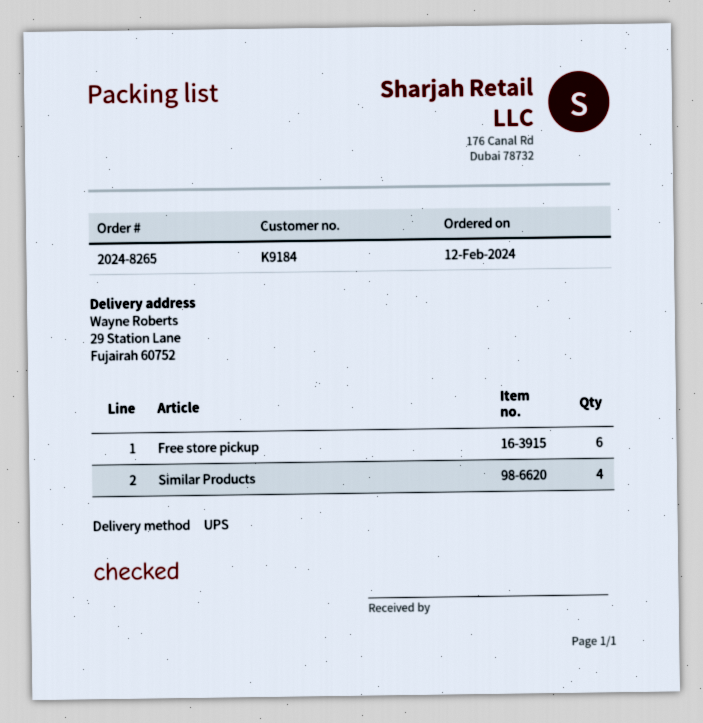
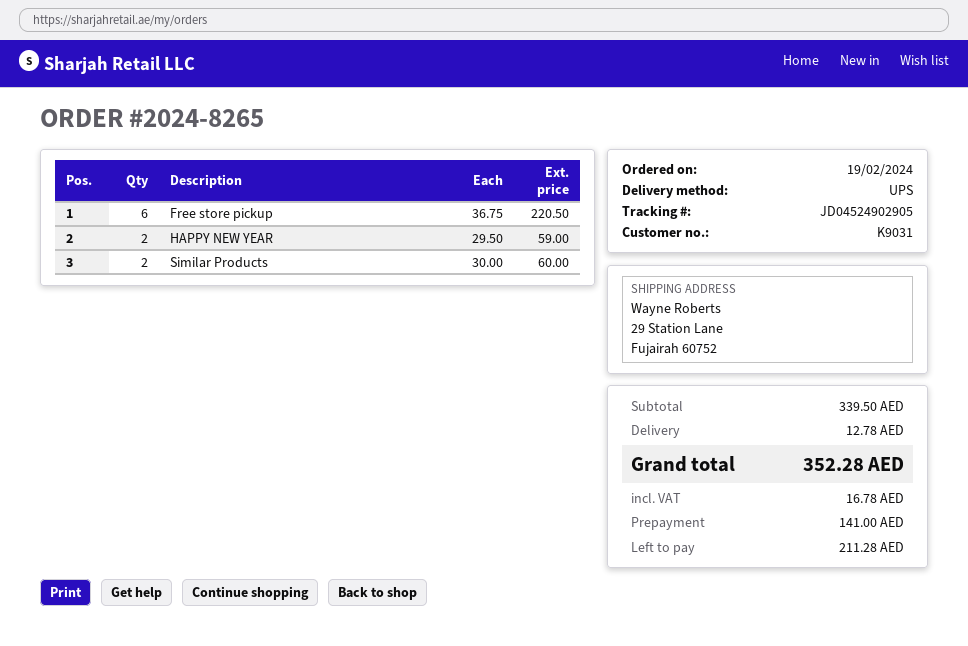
order date: 2024-02-12 -> 2024-02-19
customer number: K9184 -> K9031
Similar Products: 4 -> 2
HAPPY NEW YEAR: none -> 2

